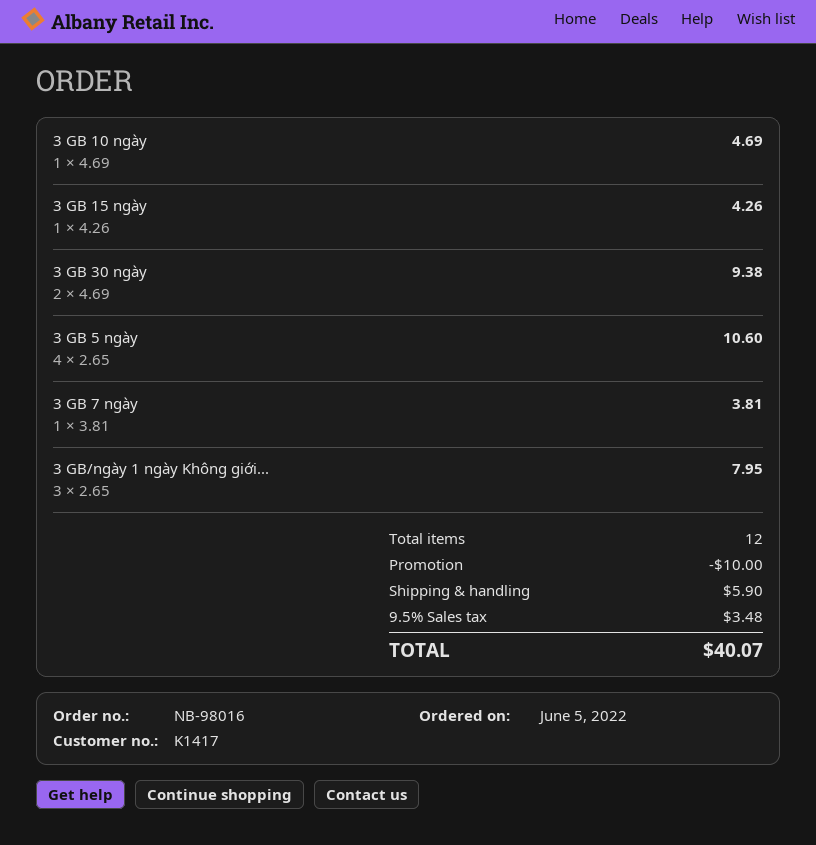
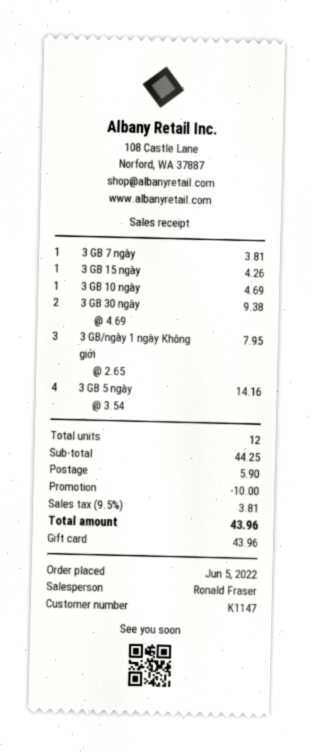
customer number: K1417 -> K1147
3 GB 5 ngày: 4 x 2.65 = 10.60 -> 4 x 3.54 = 14.16
tax: 9.5% = 3.48 -> 9.5% = 3.81
total: 40.07 -> 43.96

